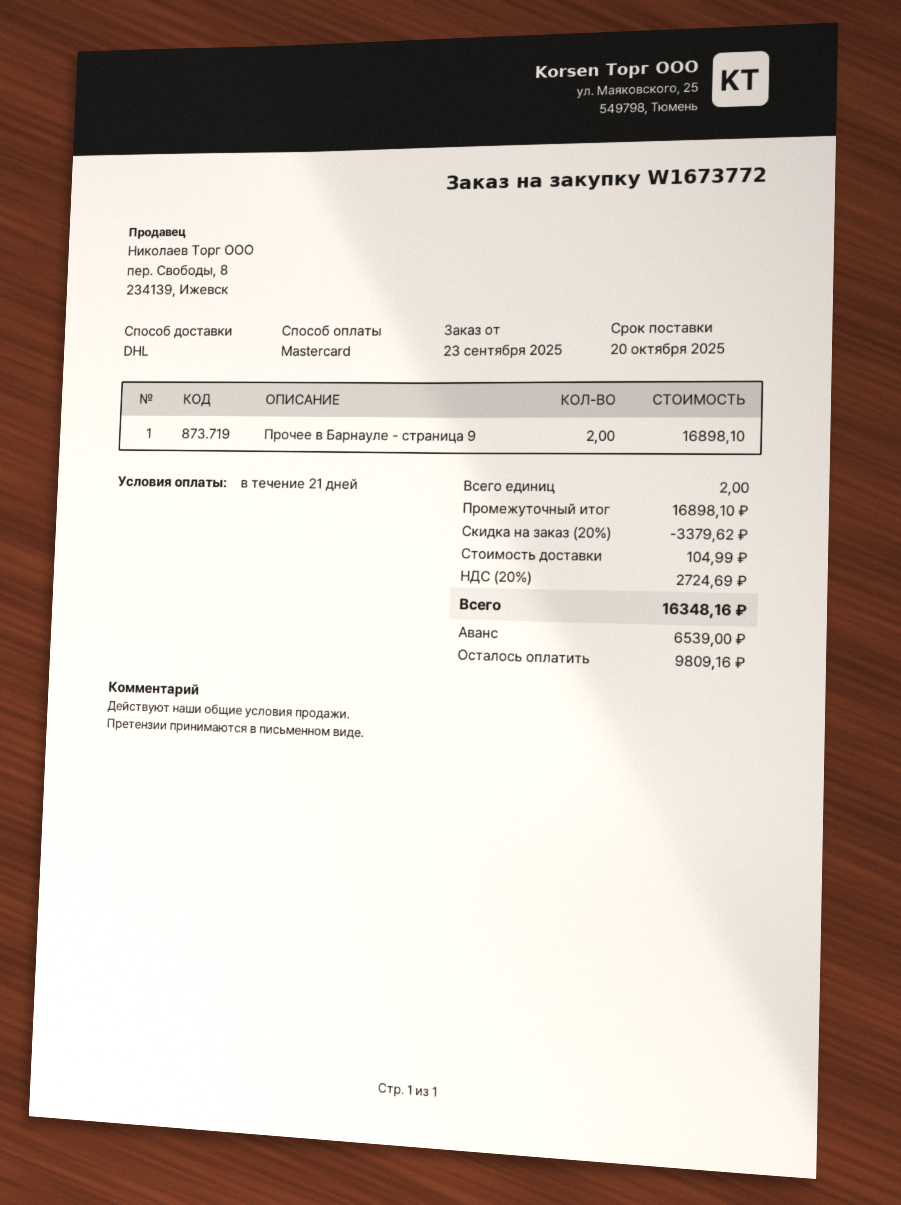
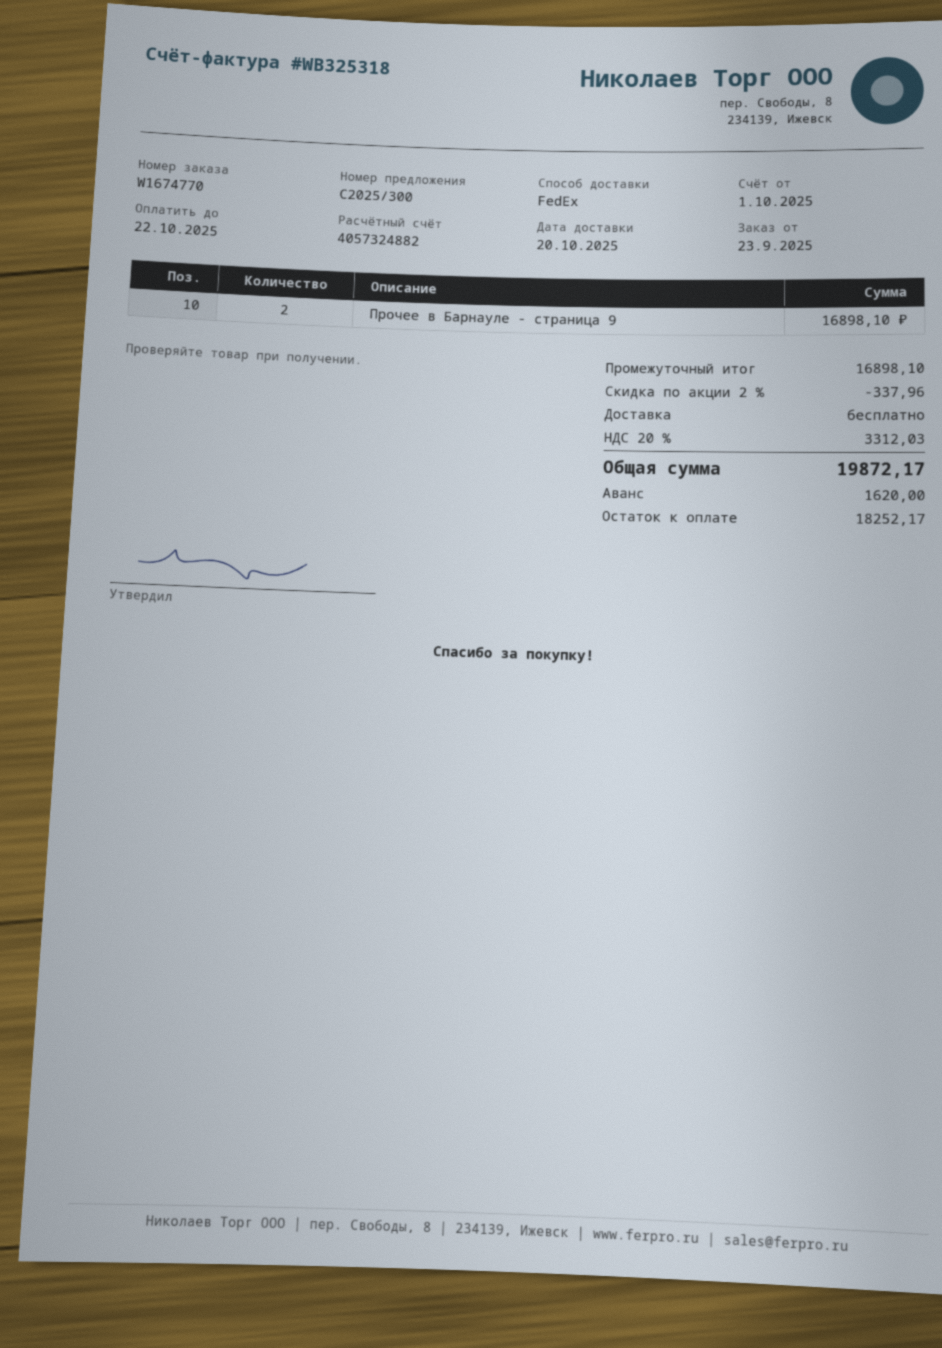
order number: W1673772 -> W1674770
shipping method: DHL -> FedEx
discount: 20% = 3379.62 -> 2% = 337.96
shipping: 104.99 -> 0.00
tax: 20% = 2724.69 -> 20% = 3312.03
total: 16348.16 -> 19872.17
deposit: 6539.00 -> 1620.00
balance: 9809.16 -> 18252.17

